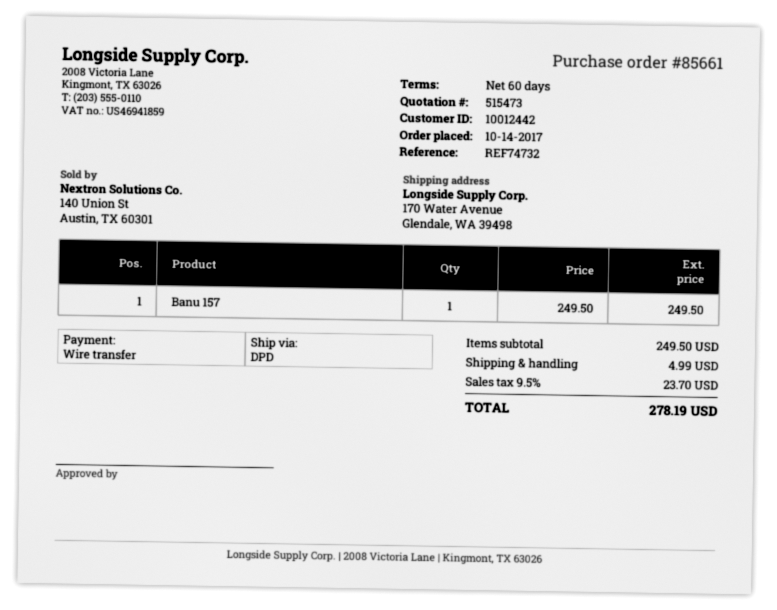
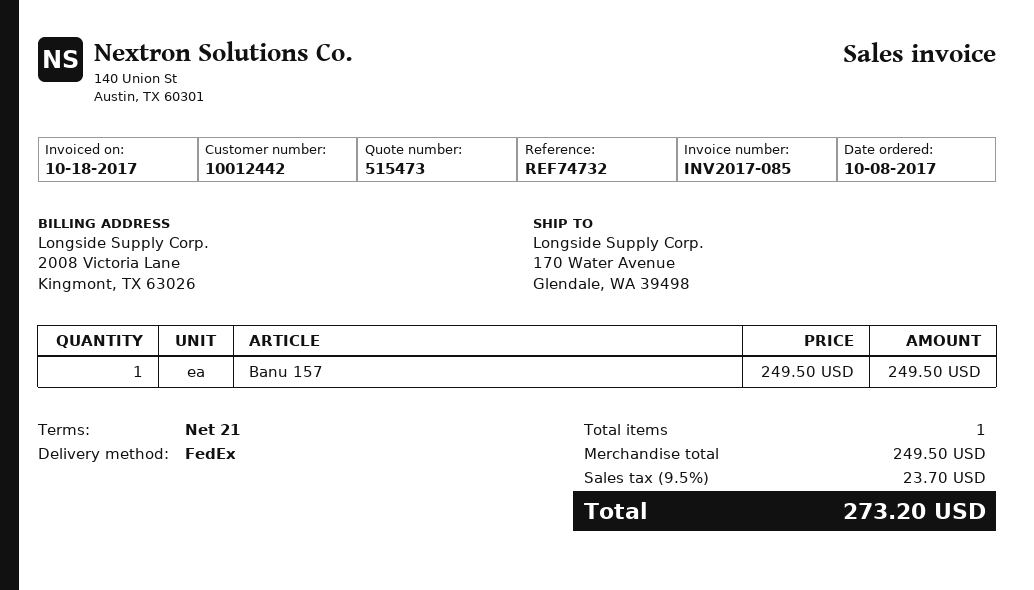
order date: 2017-10-14 -> 2017-10-08
payment terms: 60 days -> 21 days
shipping method: DPD -> FedEx
shipping: 4.99 -> none
total: 278.19 -> 273.20

